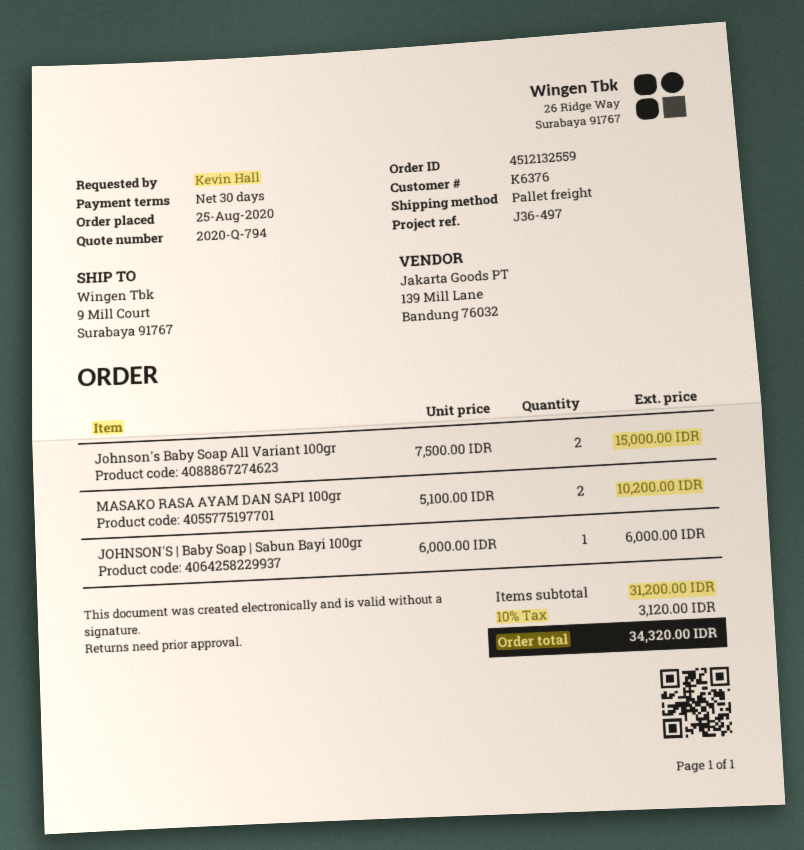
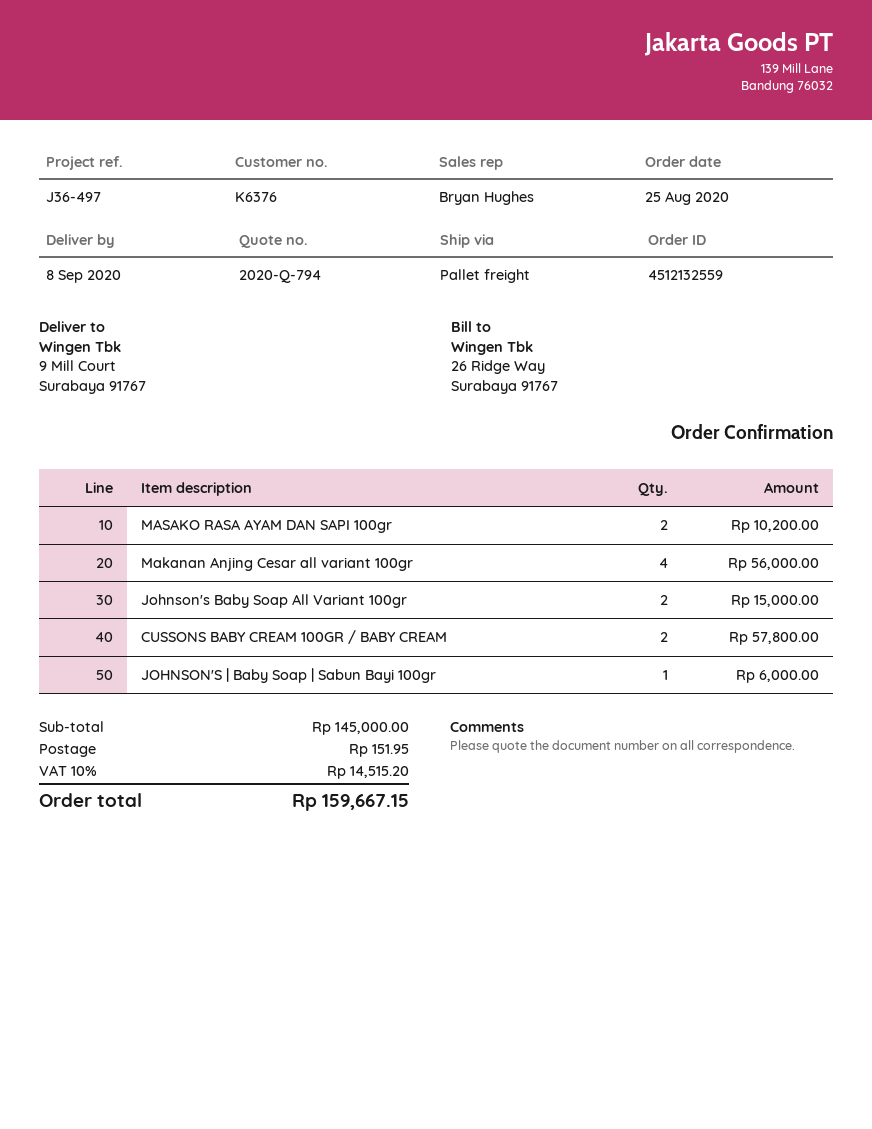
Makanan Anjing Cesar all variant 100gr: none -> 4 for 56000.00
CUSSONS BABY CREAM 100GR / BABY CREAM: none -> 2 for 57800.00
subtotal: 31200.00 -> 145000.00
shipping: none -> 151.95
tax: 10% = 3120.00 -> 10% = 14515.20
total: 34320.00 -> 159667.15

